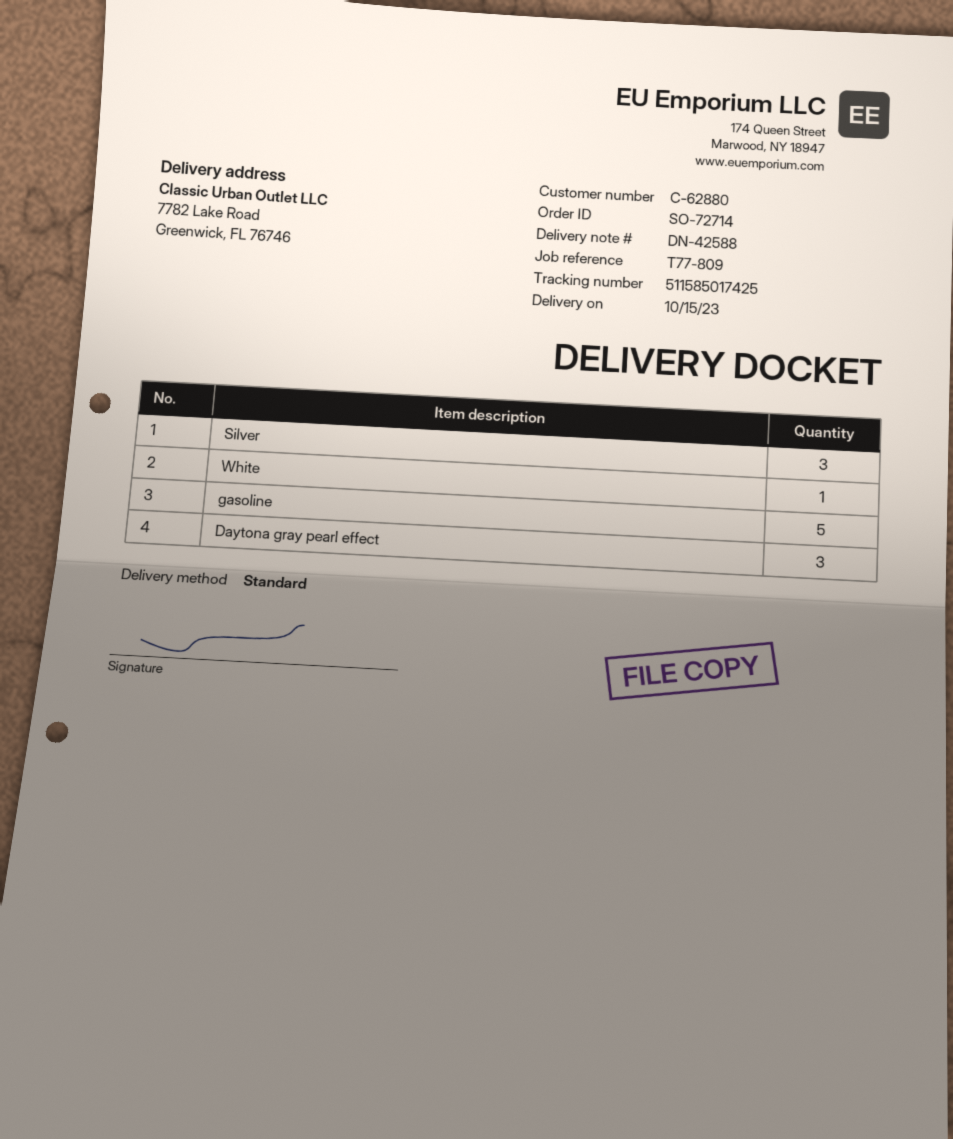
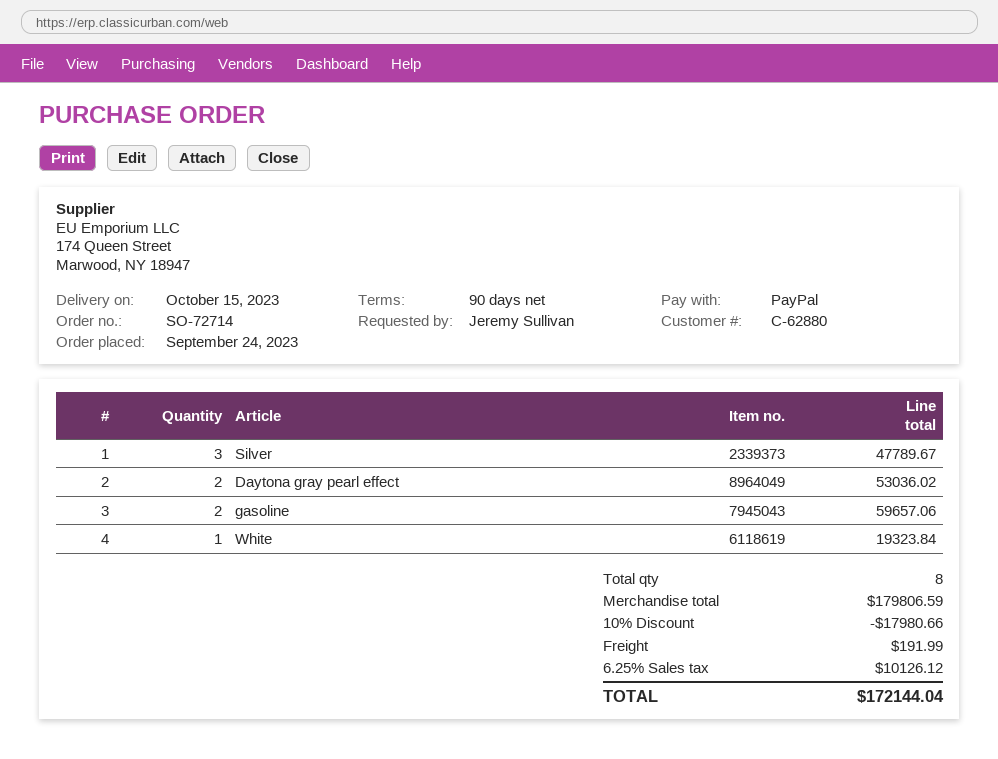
gasoline: 5 -> 2
Daytona gray pearl effect: 3 -> 2

